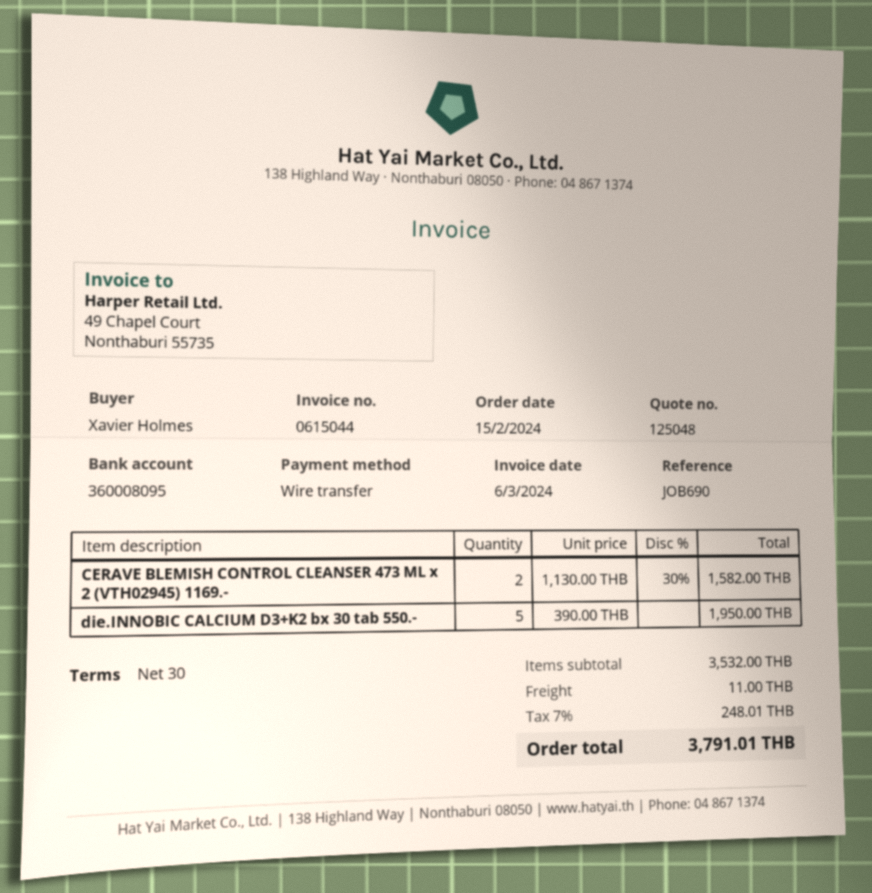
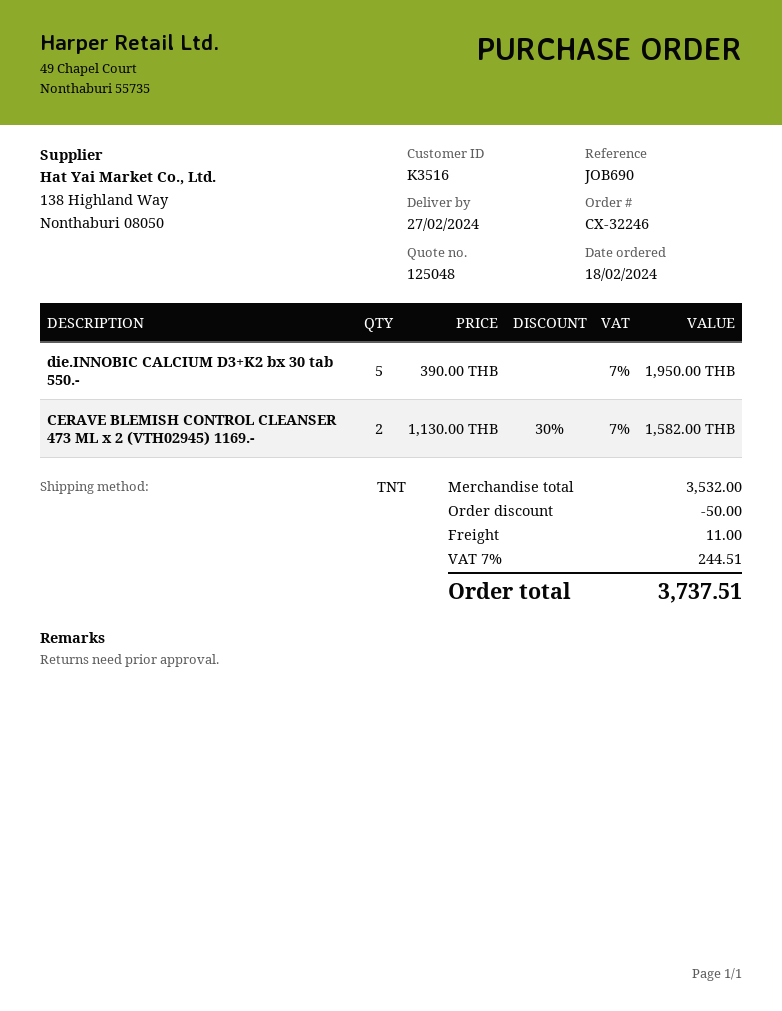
order date: 2024-02-15 -> 2024-02-18
discount: none -> 50.00
tax: 7% = 248.01 -> 7% = 244.51
total: 3791.01 -> 3737.51

